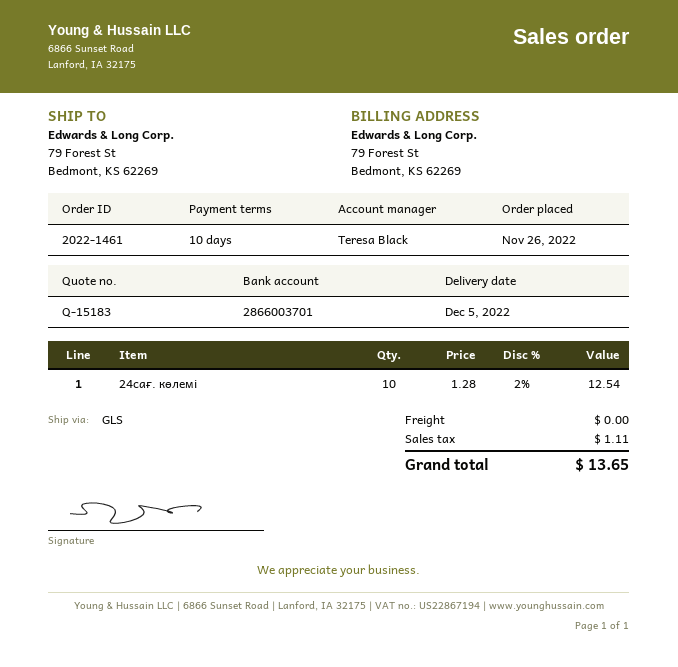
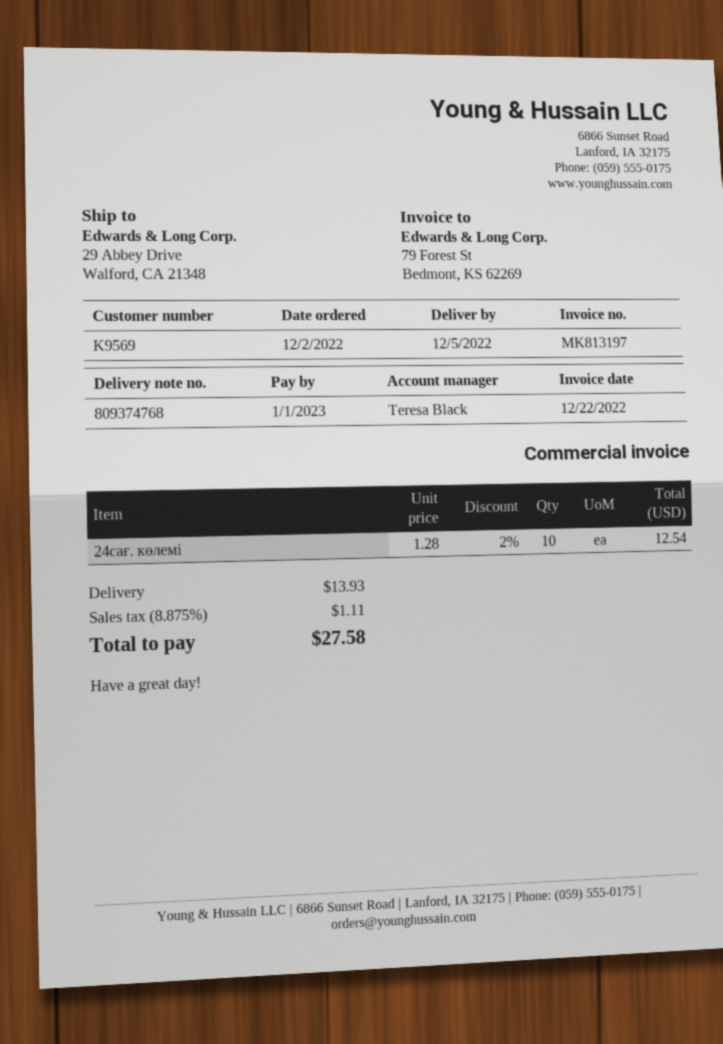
order date: 2022-11-26 -> 2022-12-02
ship to: 79 Forest St, Bedmont, KS 62269 -> 29 Abbey Drive, Walford, CA 21348
shipping: 0.00 -> 13.93
total: 13.65 -> 27.58

